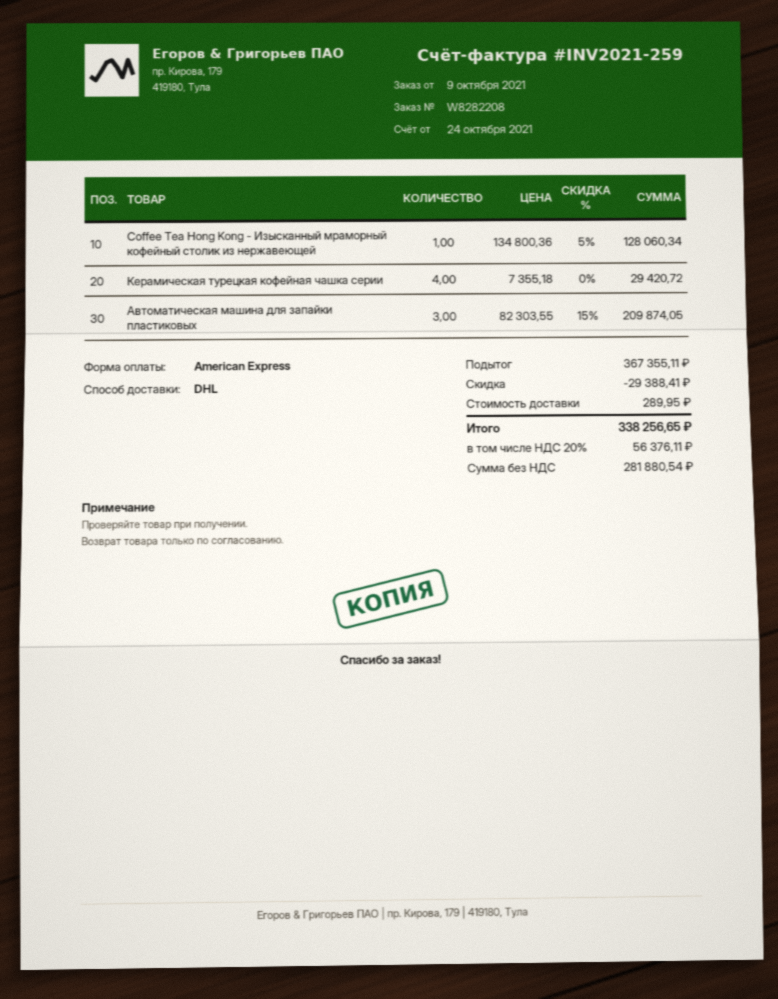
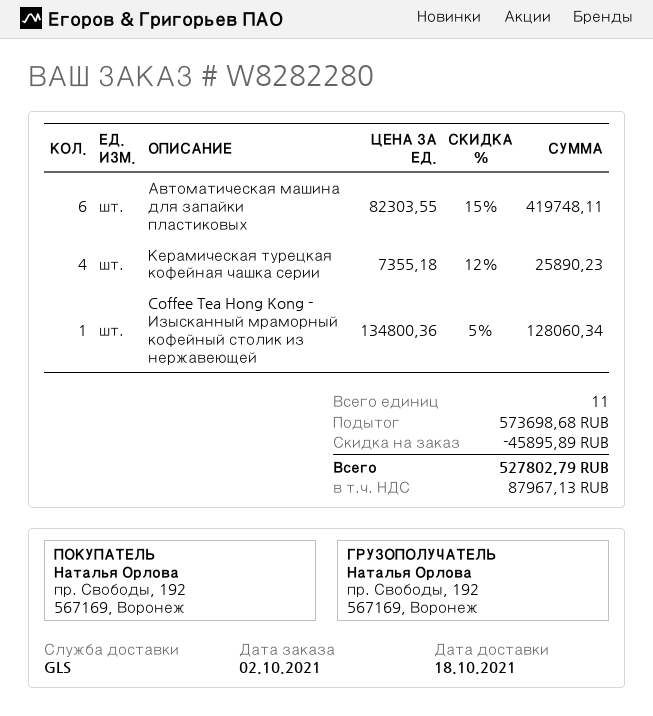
order number: W8282208 -> W8282280
order date: 2021-10-09 -> 2021-10-02
shipping method: DHL -> GLS
Керамическая турецкая кофейная чашка серии: 4 x 7355.18 = 29420.72 -> 4 x 7355.18 - 12% = 25890.23
Автоматическая машина для запайки пластиковых: 3 x 82303.55 - 15% = 209874.05 -> 6 x 82303.55 - 15% = 419748.11
subtotal: 367355.11 -> 573698.68
discount: 29388.41 -> 45895.89
shipping: 289.95 -> none
tax: 56376.11 -> 87967.13
total: 338256.65 -> 527802.79

